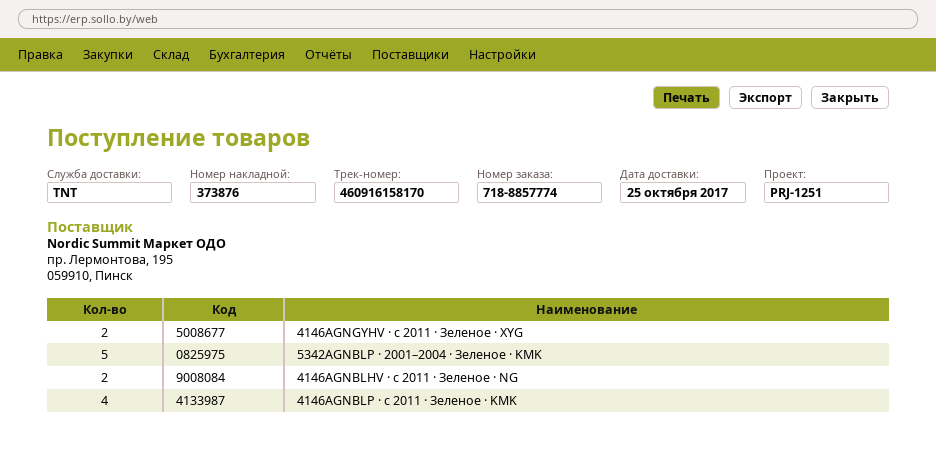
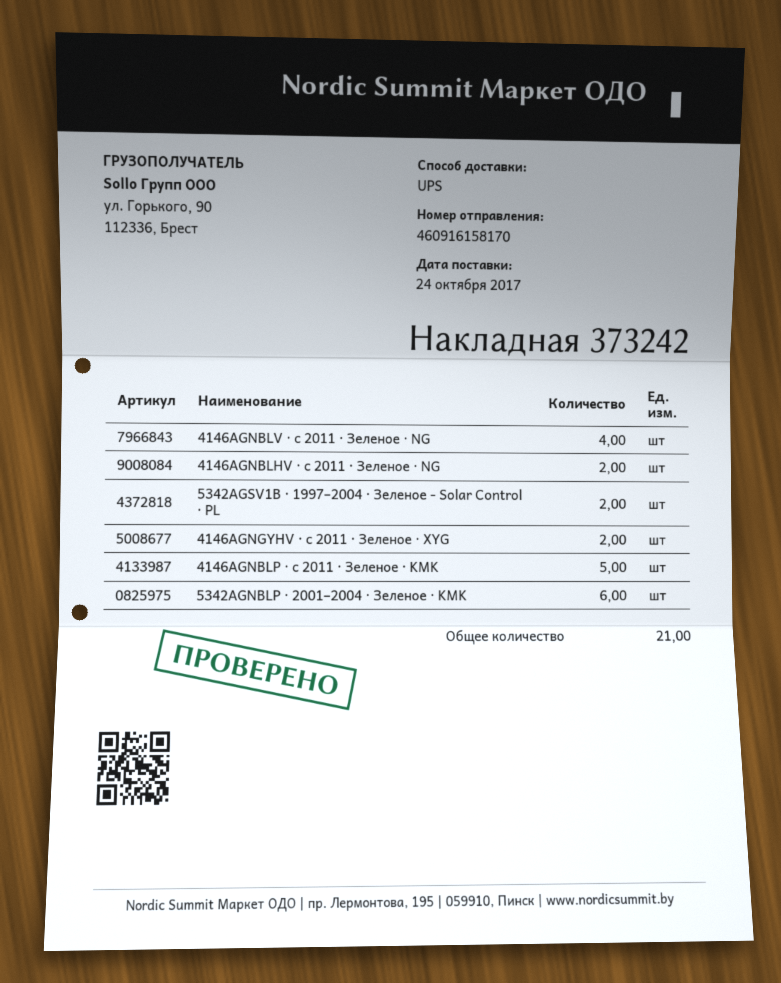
delivery note number: 373876 -> 373242
delivery date: 2017-10-25 -> 2017-10-24
shipping method: TNT -> UPS
5342AGNBLP · 2001–2004 · Зеленое · KMK: 5 -> 6
4146AGNBLP · с 2011 · Зеленое · KMK: 4 -> 5
4146AGNBLV · с 2011 · Зеленое · NG: none -> 4
5342AGSV1B · 1997–2004 · Зеленое - Solar Control · PL: none -> 2

